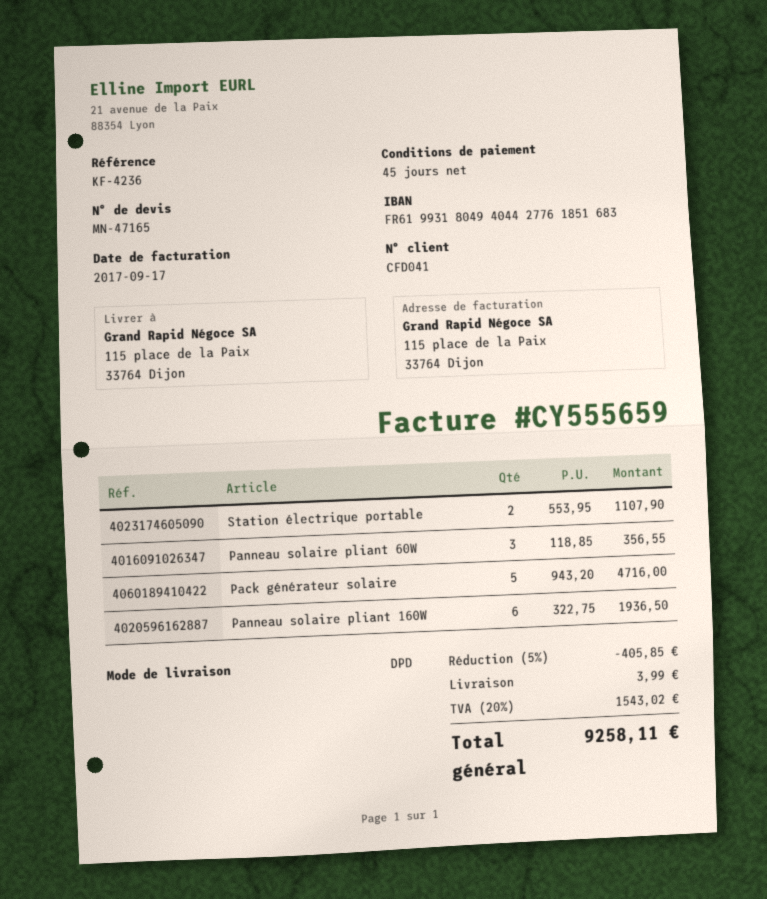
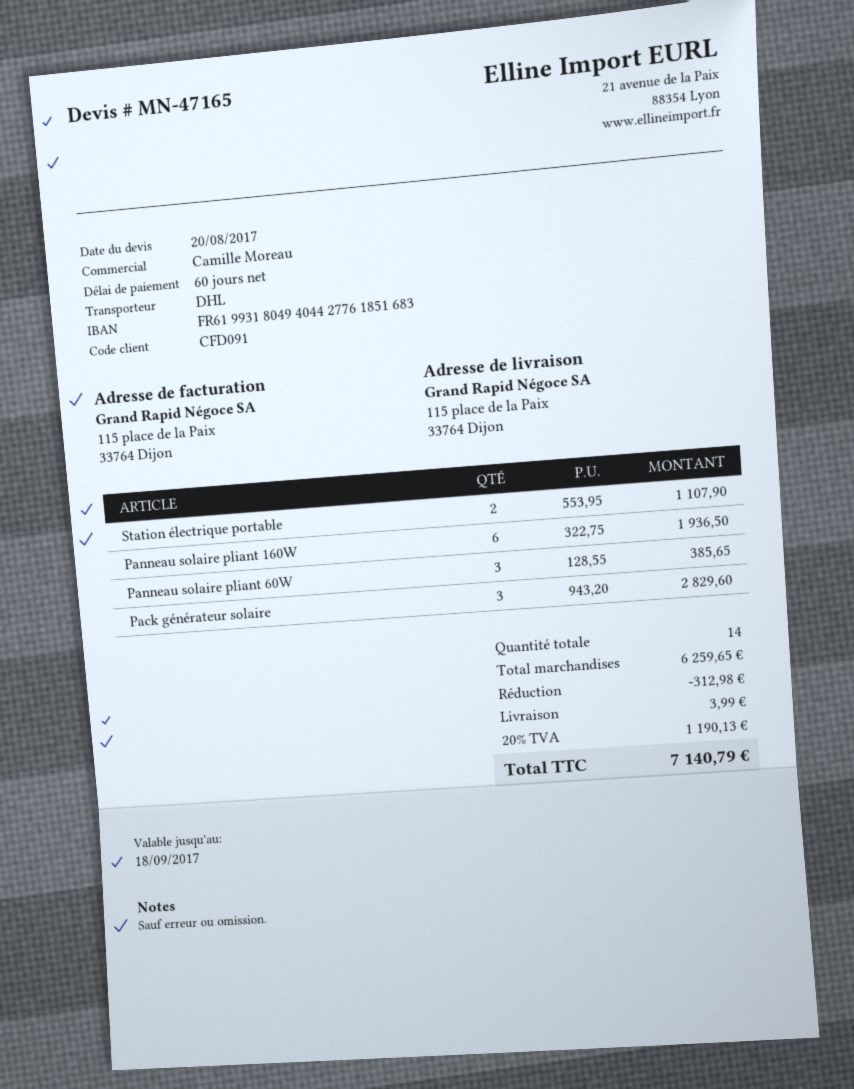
payment terms: 45 days -> 60 days
customer number: CFD041 -> CFD091
shipping method: DPD -> DHL
Panneau solaire pliant 60W: 3 x 118.85 = 356.55 -> 3 x 128.55 = 385.65
Pack générateur solaire: 5 x 943.20 = 4716.00 -> 3 x 943.20 = 2829.60
discount: 405.85 -> 312.98
tax: 20% = 1543.02 -> 20% = 1190.13
total: 9258.11 -> 7140.79

